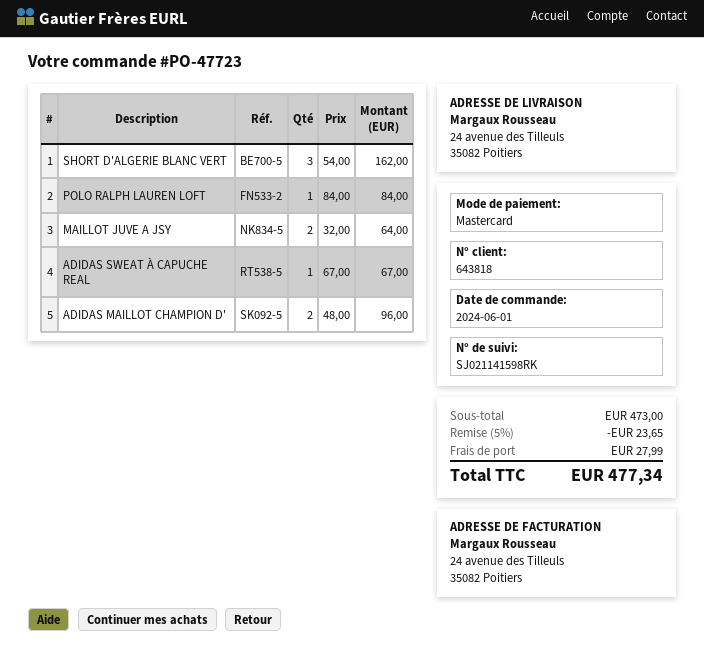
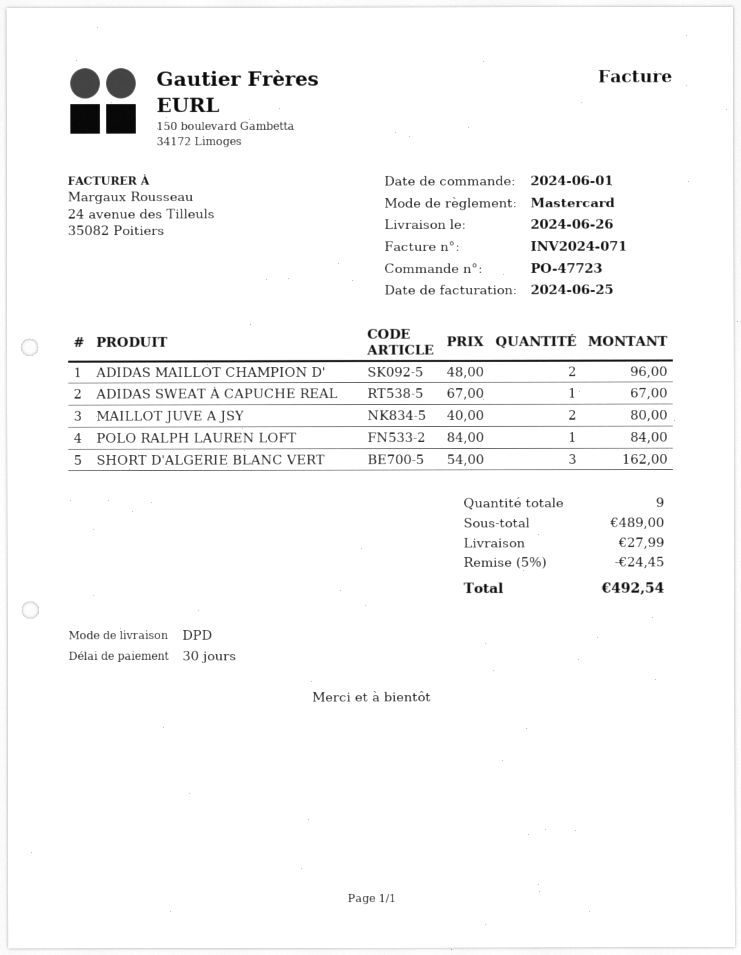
MAILLOT JUVE A JSY: 2 x 32.00 = 64.00 -> 2 x 40.00 = 80.00
subtotal: 473.00 -> 489.00
discount: 5% = 23.65 -> 5% = 24.45
total: 477.34 -> 492.54

